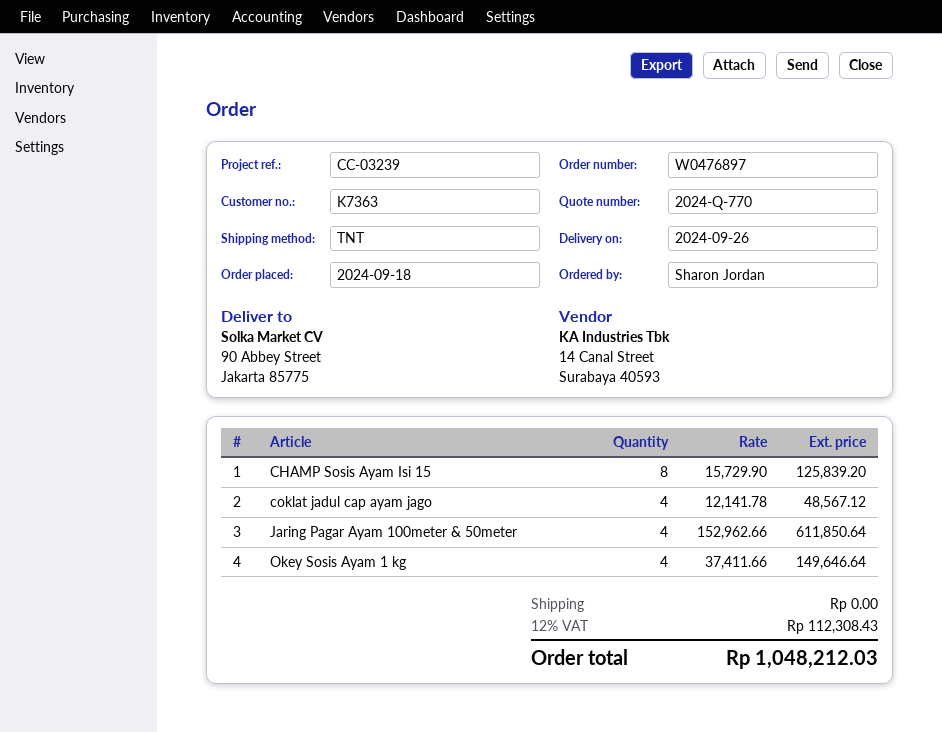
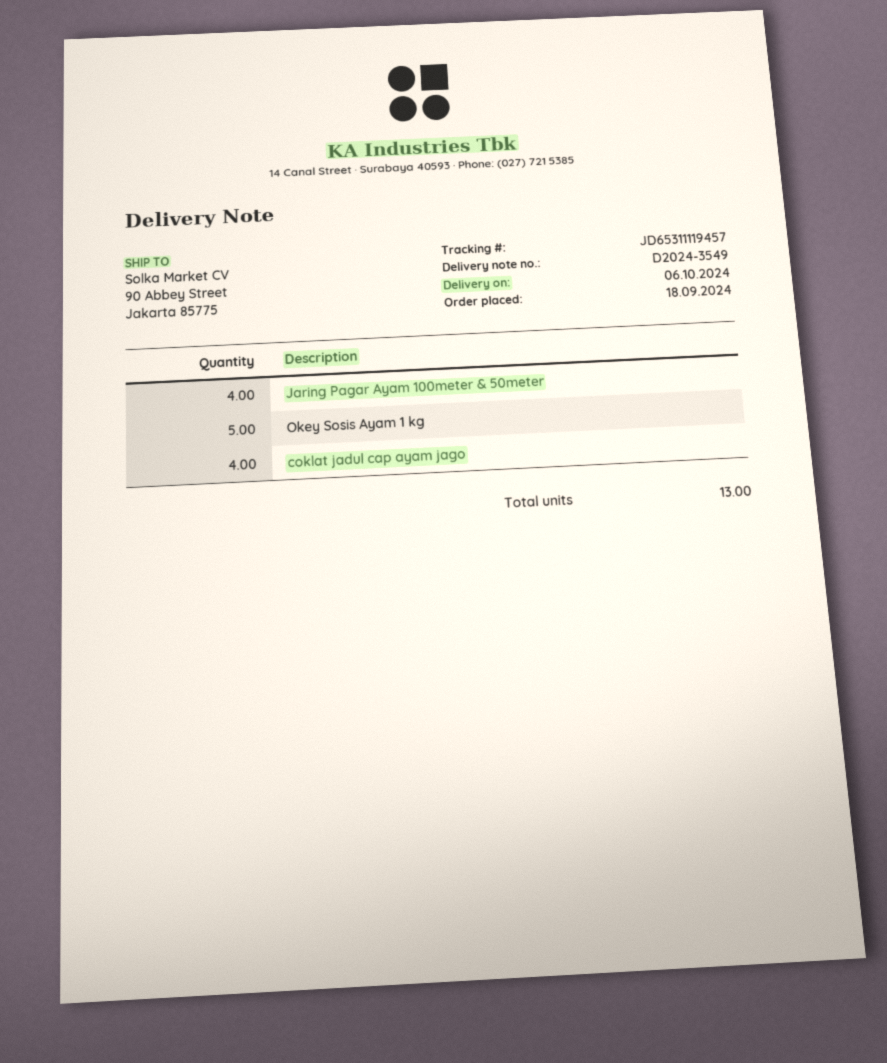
delivery date: 2024-09-26 -> 2024-10-06
CHAMP Sosis Ayam Isi 15: 8 -> none
Okey Sosis Ayam 1 kg: 4 -> 5

